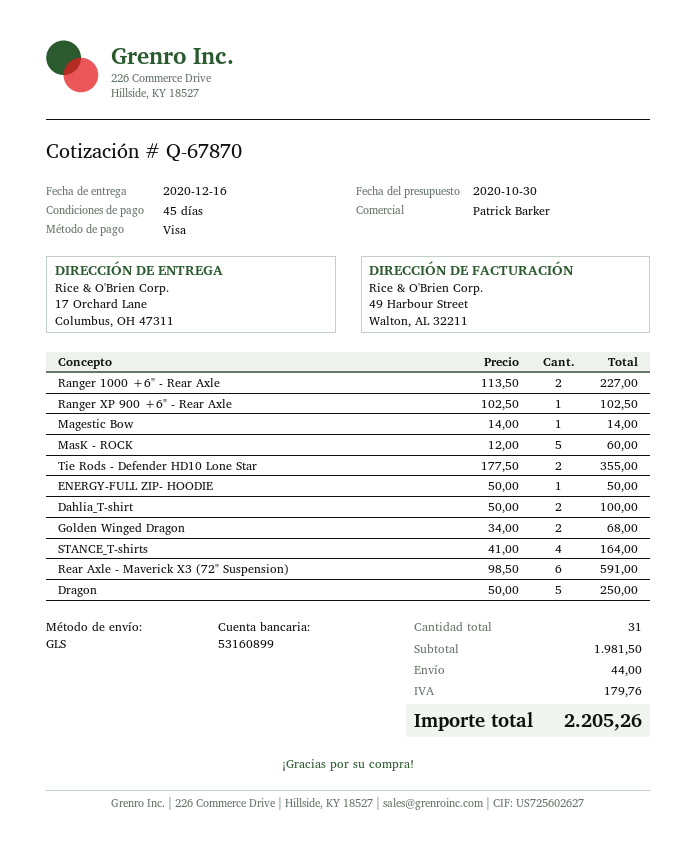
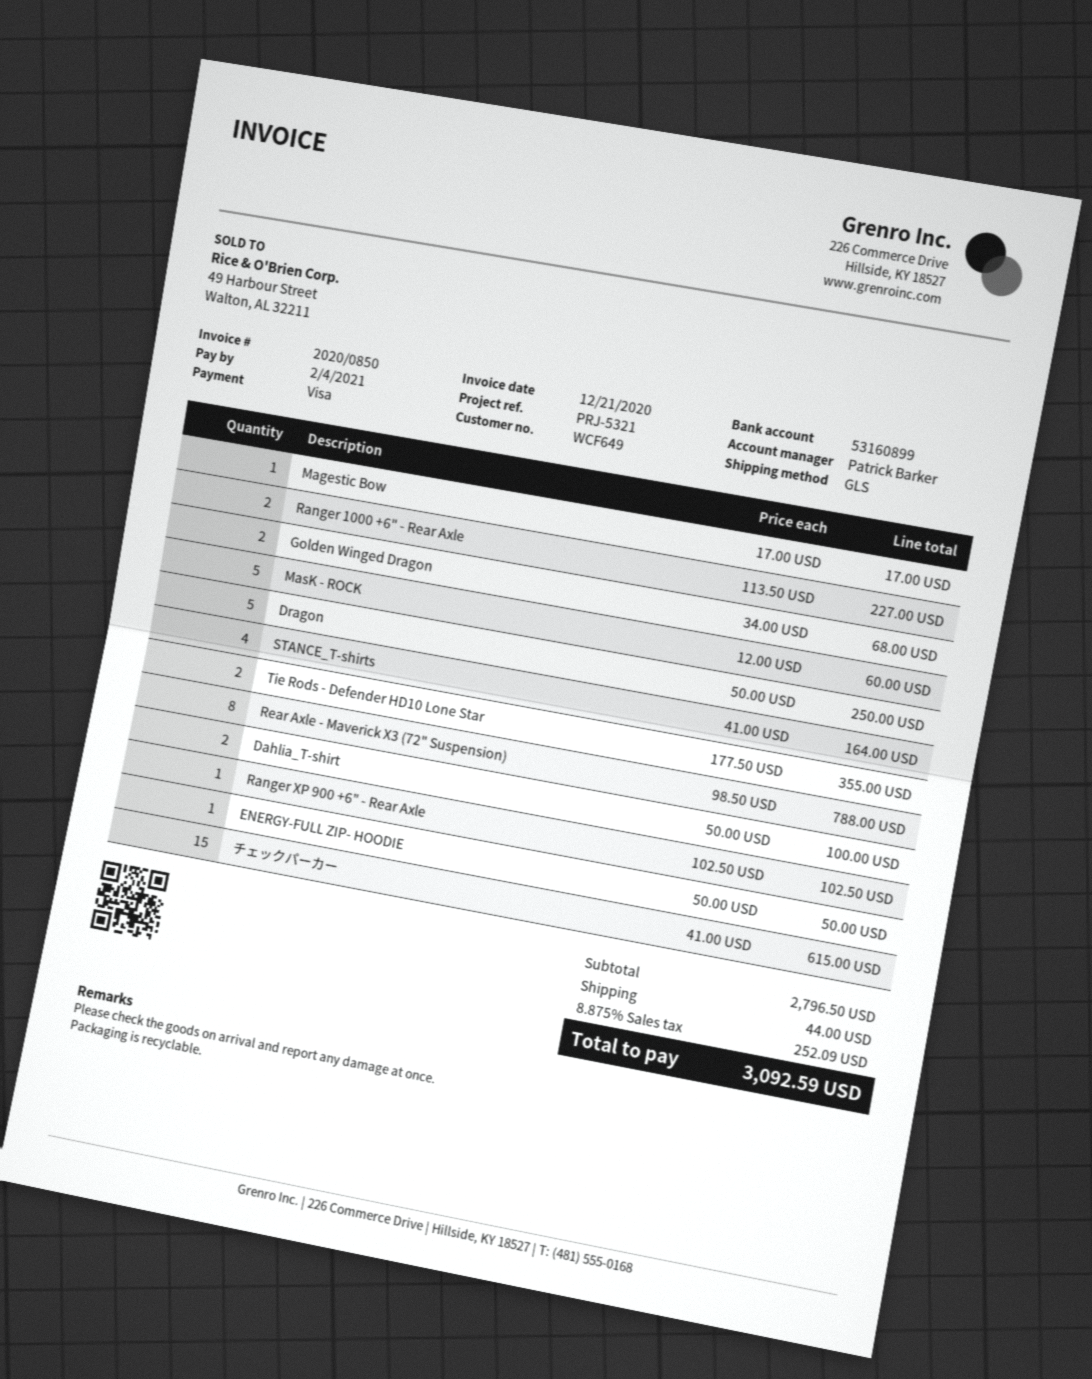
Magestic Bow: 1 x 14.00 = 14.00 -> 1 x 17.00 = 17.00
Rear Axle - Maverick X3 (72" Suspension): 6 x 98.50 = 591.00 -> 8 x 98.50 = 788.00
チェックパーカー: none -> 15 x 41.00 = 615.00
subtotal: 1981.50 -> 2796.50
tax: 179.76 -> 252.09
total: 2205.26 -> 3092.59

